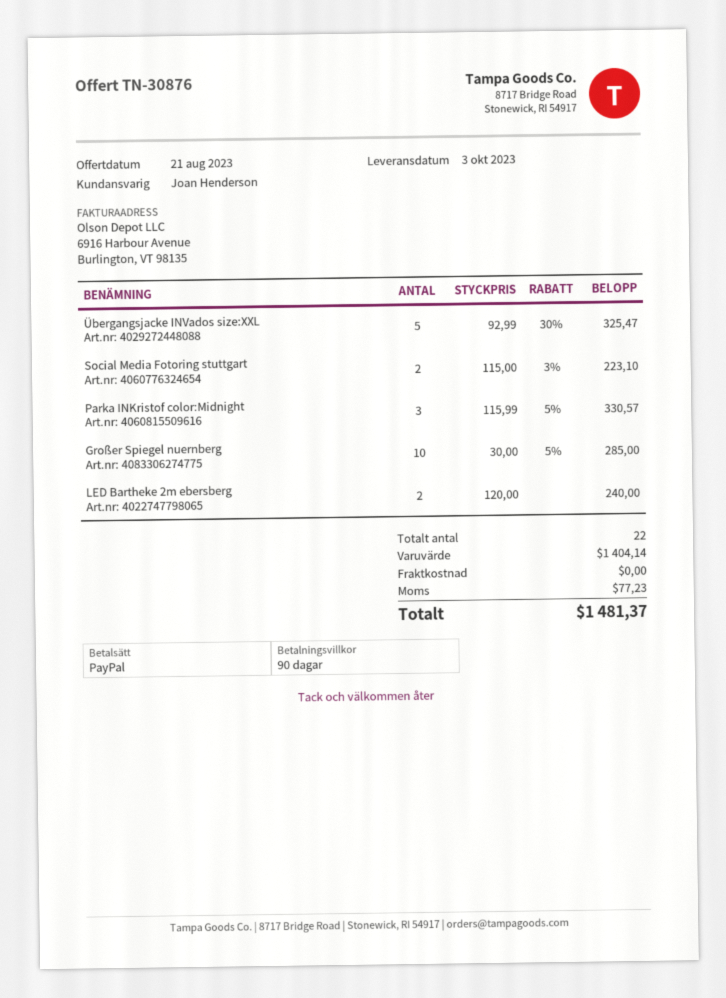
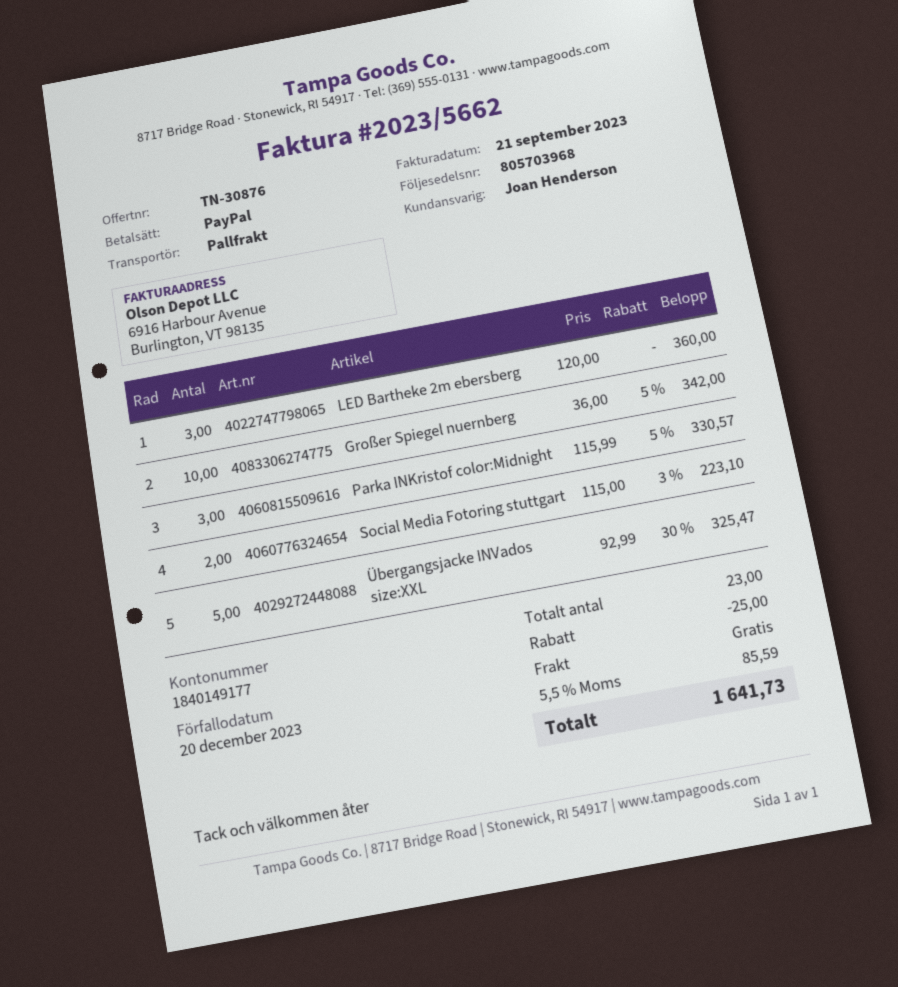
Großer Spiegel nuernberg: 10 x 30.00 - 5% = 285.00 -> 10 x 36.00 - 5% = 342.00
LED Bartheke 2m ebersberg: 2 x 120.00 = 240.00 -> 3 x 120.00 = 360.00
total quantity: 22 -> 23
discount: none -> 25.00
tax: 77.23 -> 85.59
total: 1481.37 -> 1641.73

